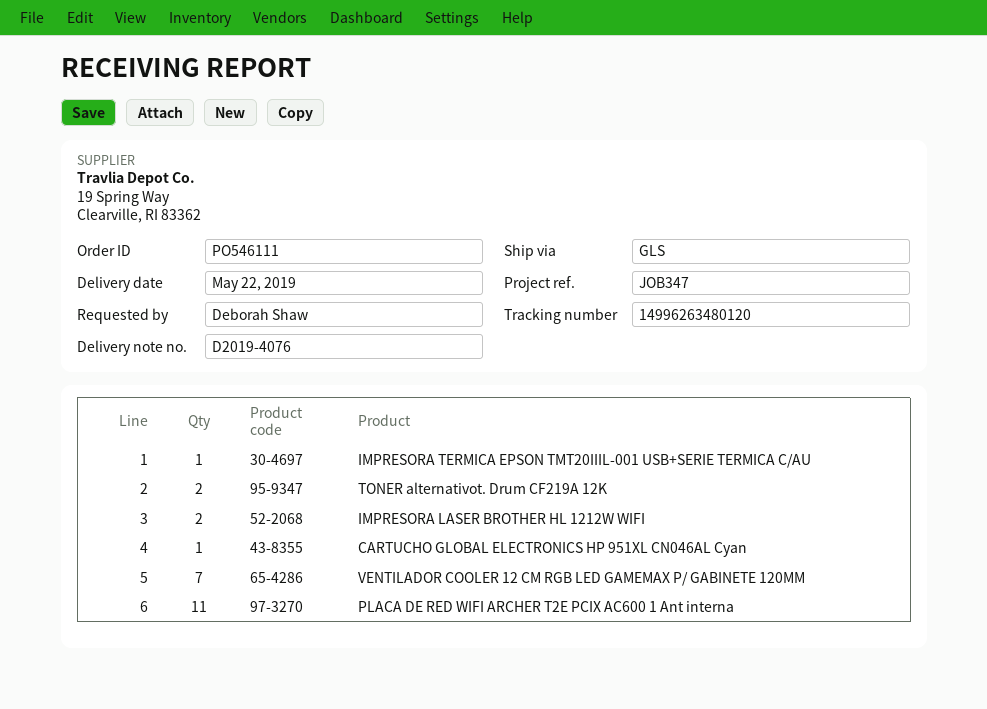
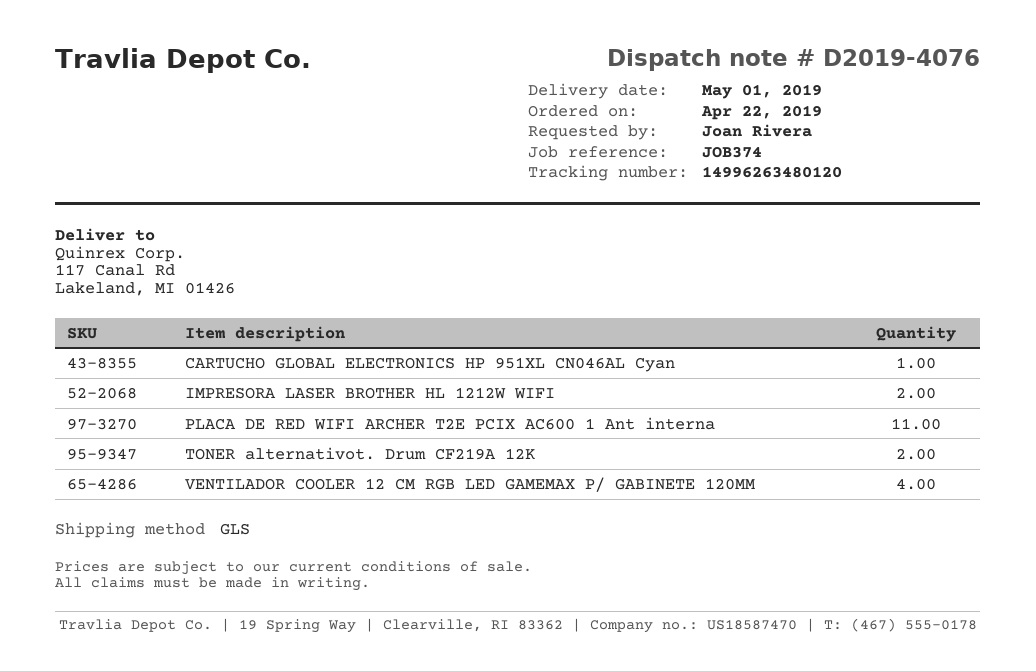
delivery date: 2019-05-22 -> 2019-05-01
reference: JOB347 -> JOB374
ordered by: Deborah Shaw -> Joan Rivera
IMPRESORA TERMICA EPSON TMT20IIIL-001 USB+SERIE TERMICA C/AU: 1 -> none
VENTILADOR COOLER 12 CM RGB LED GAMEMAX P/ GABINETE 120MM: 7 -> 4

